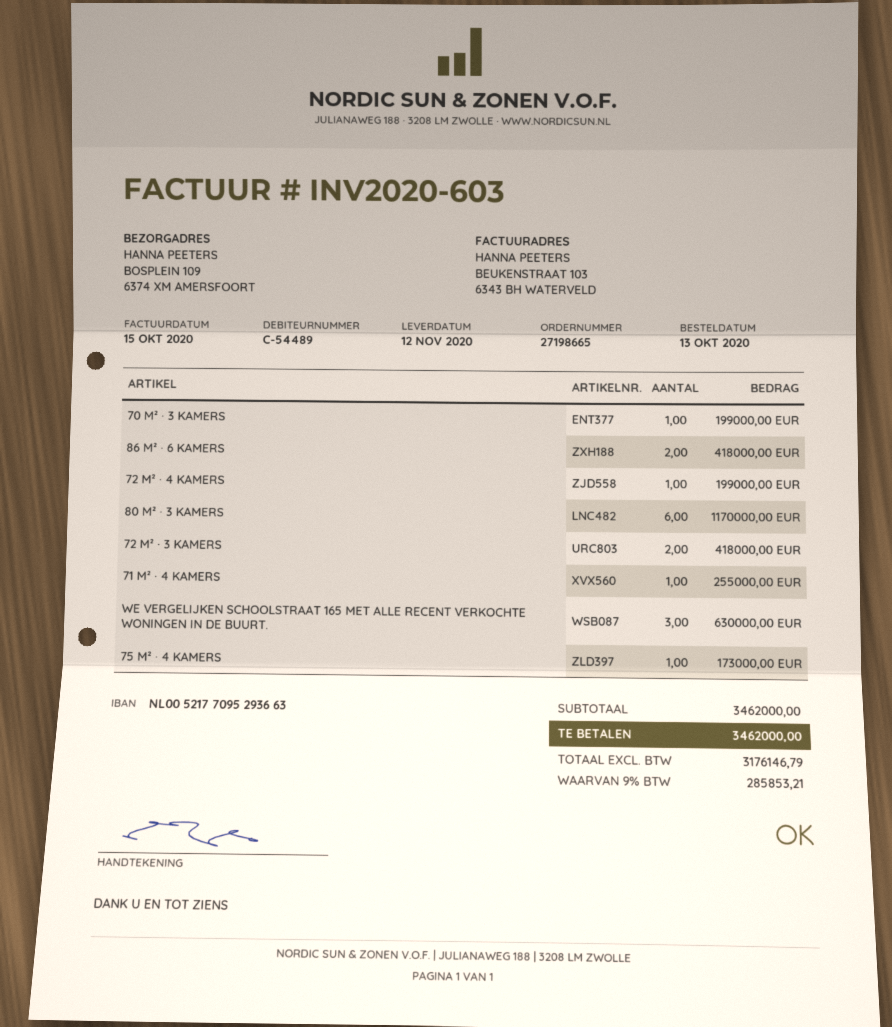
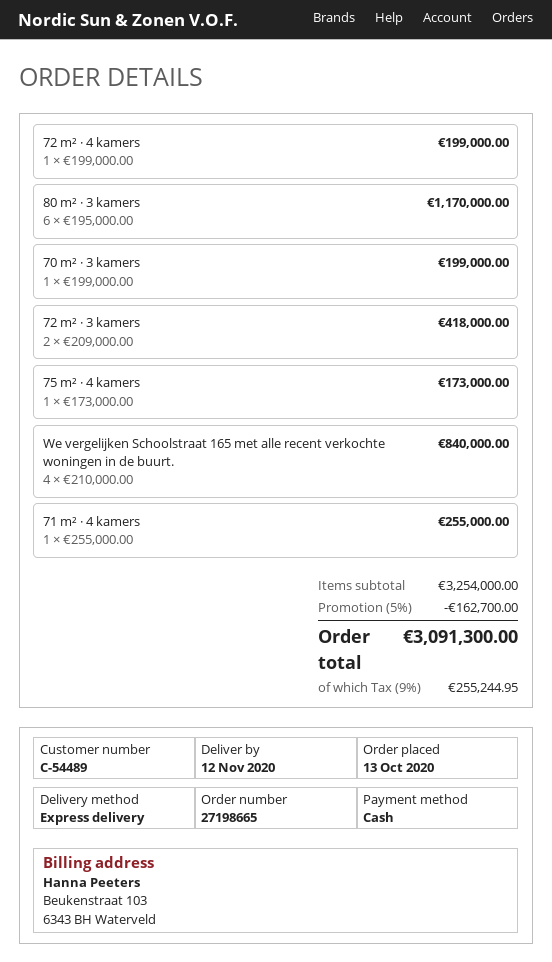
86 M² · 6 KAMERS: 2 for 418000.00 -> none
WE VERGELIJKEN SCHOOLSTRAAT 165 MET ALLE RECENT VERKOCHTE WONINGEN IN DE BUURT.: 3 for 630000.00 -> 4 for 840000.00
subtotal: 3462000.00 -> 3254000.00
discount: none -> 5% = 162700.00
tax: 9% = 285853.21 -> 9% = 255244.95
total: 3462000.00 -> 3091300.00

